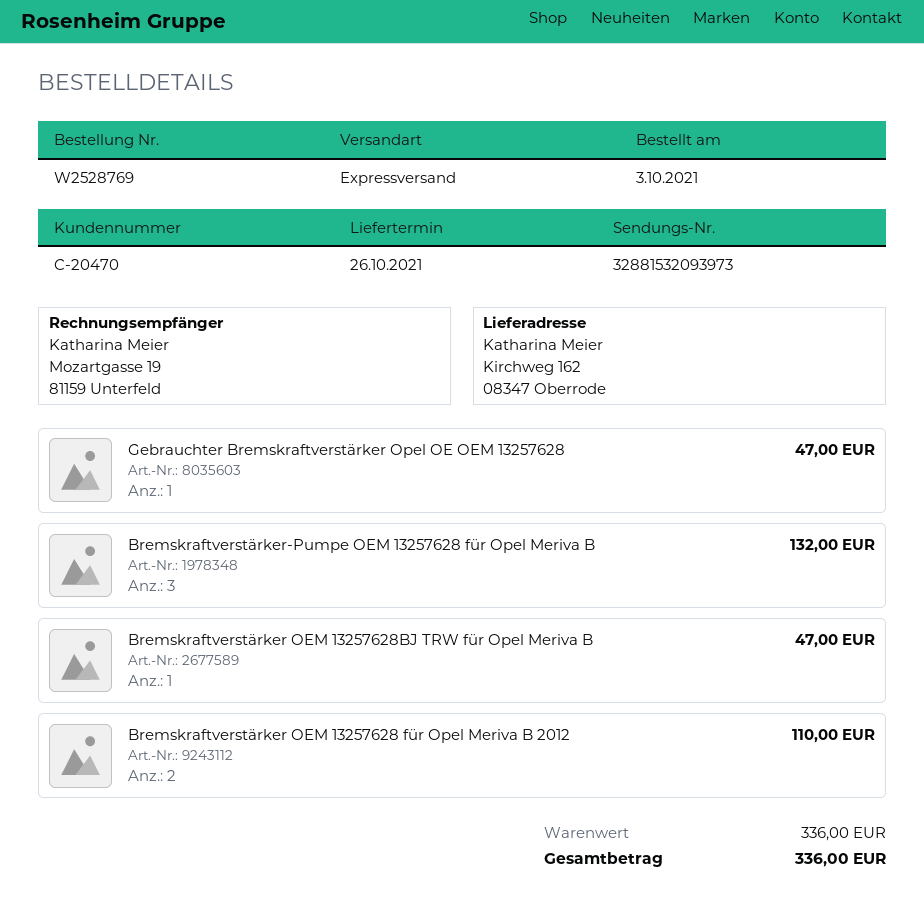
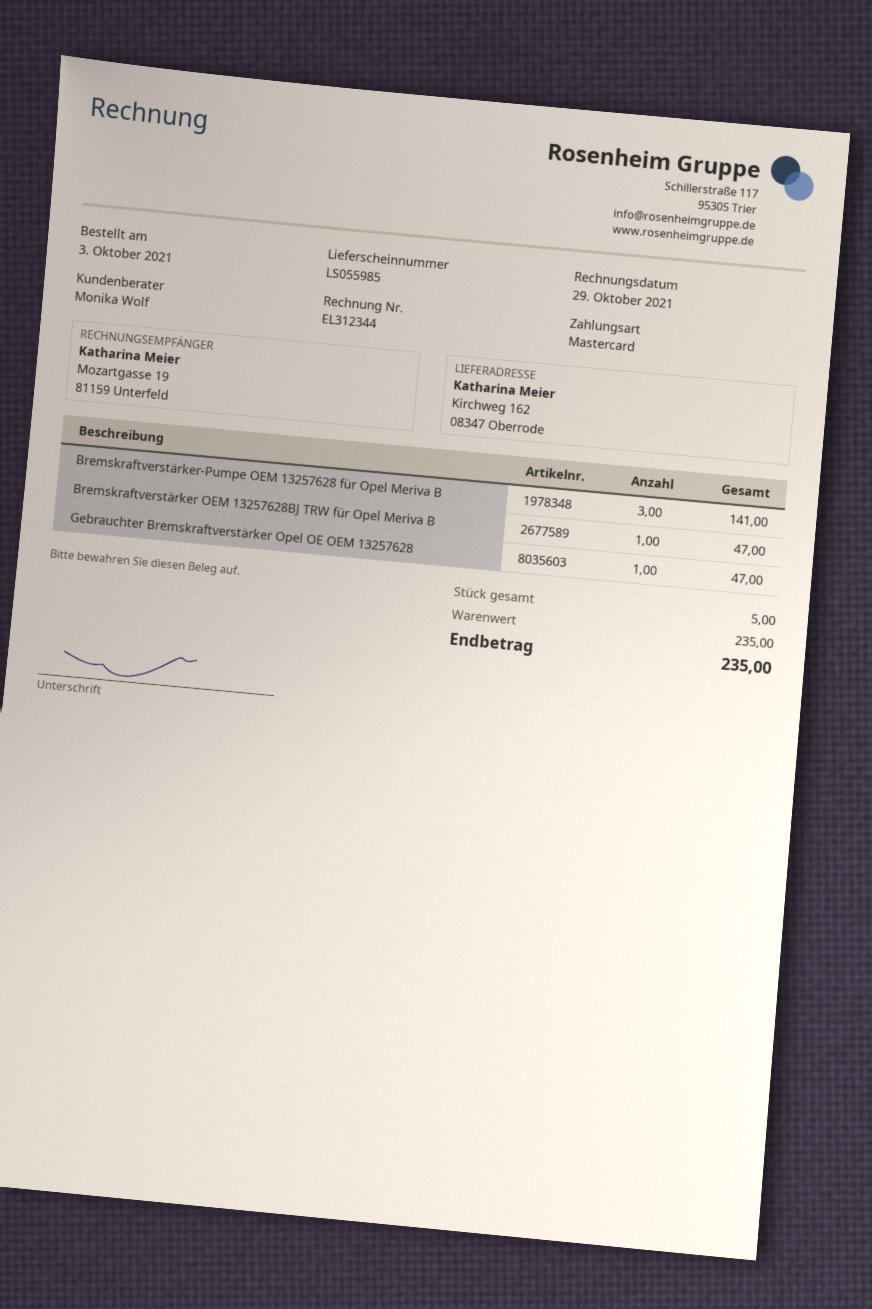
Bremskraftverstärker-Pumpe OEM 13257628 für Opel Meriva B: 3 for 132.00 -> 3 for 141.00
Bremskraftverstärker OEM 13257628 für Opel Meriva B 2012: 2 for 110.00 -> none
subtotal: 336.00 -> 235.00
total: 336.00 -> 235.00

